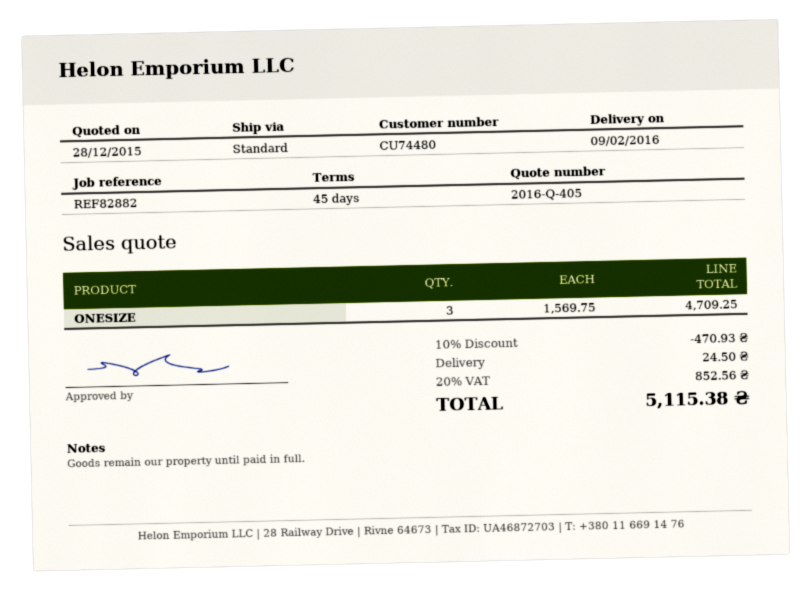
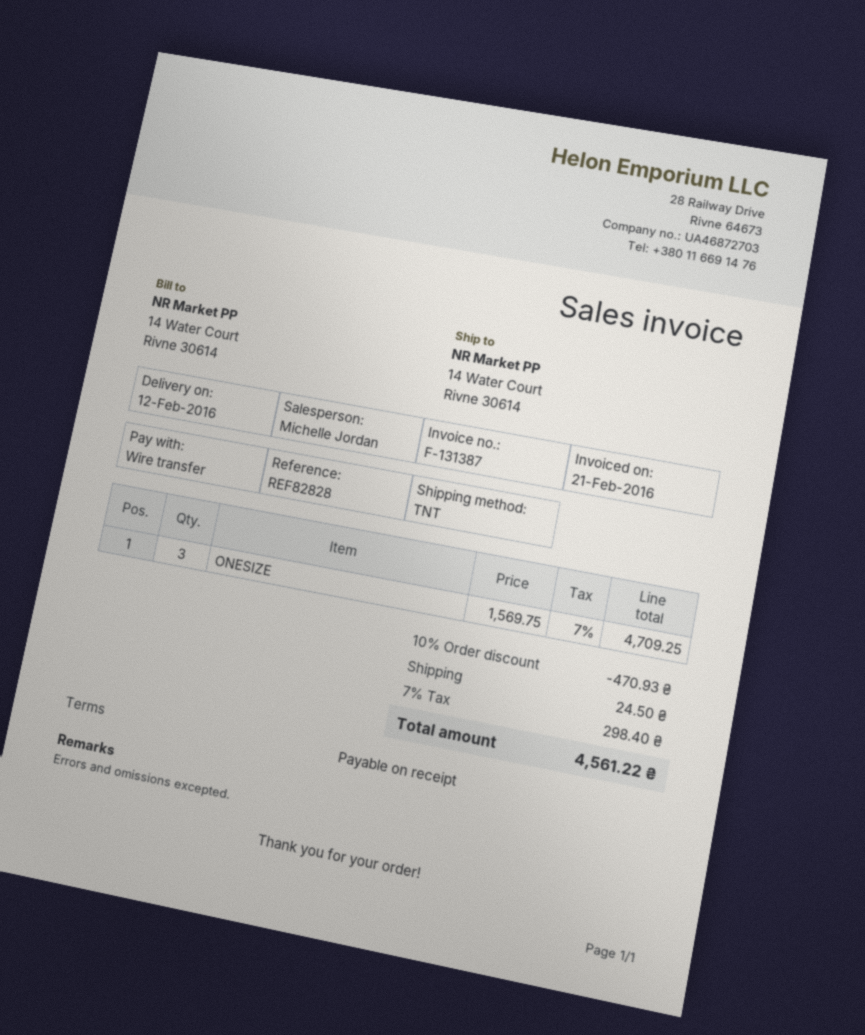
delivery date: 2016-02-09 -> 2016-02-12
payment terms: 45 days -> on receipt
reference: REF82882 -> REF82828
shipping method: standard -> TNT
tax: 20% = 852.56 -> 7% = 298.40
total: 5115.38 -> 4561.22

